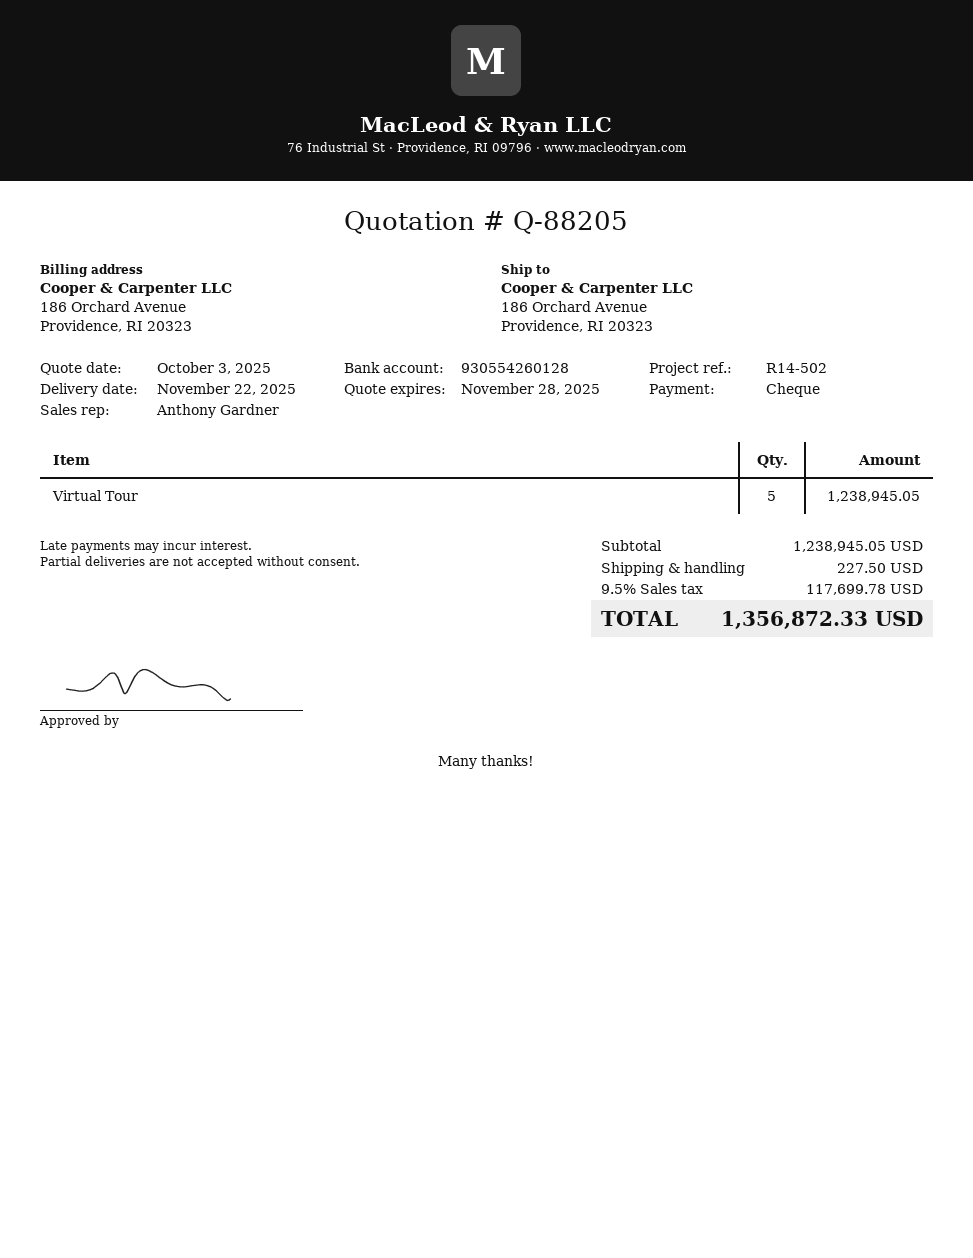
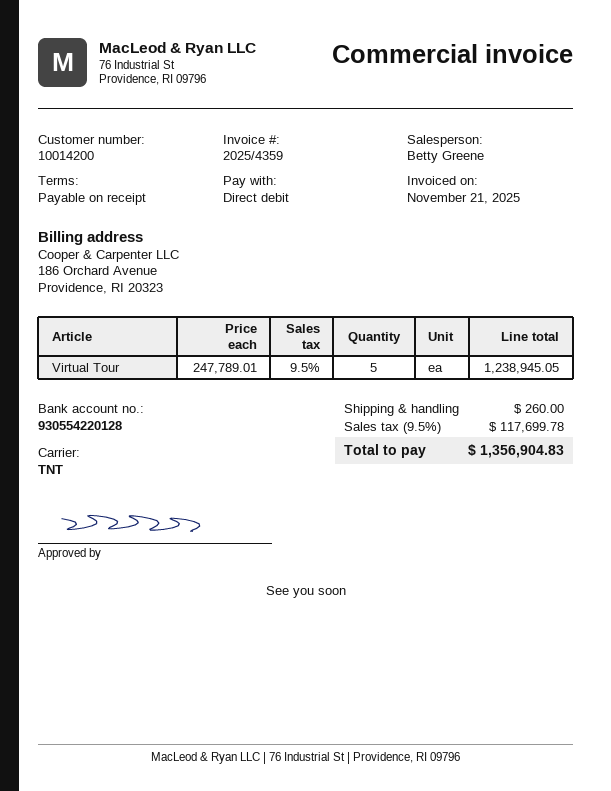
sales rep: Anthony Gardner -> Betty Greene
payment method: cheque -> direct debit
bank account: 930554260128 -> 930554220128
shipping: 227.50 -> 260.00
total: 1356872.33 -> 1356904.83

